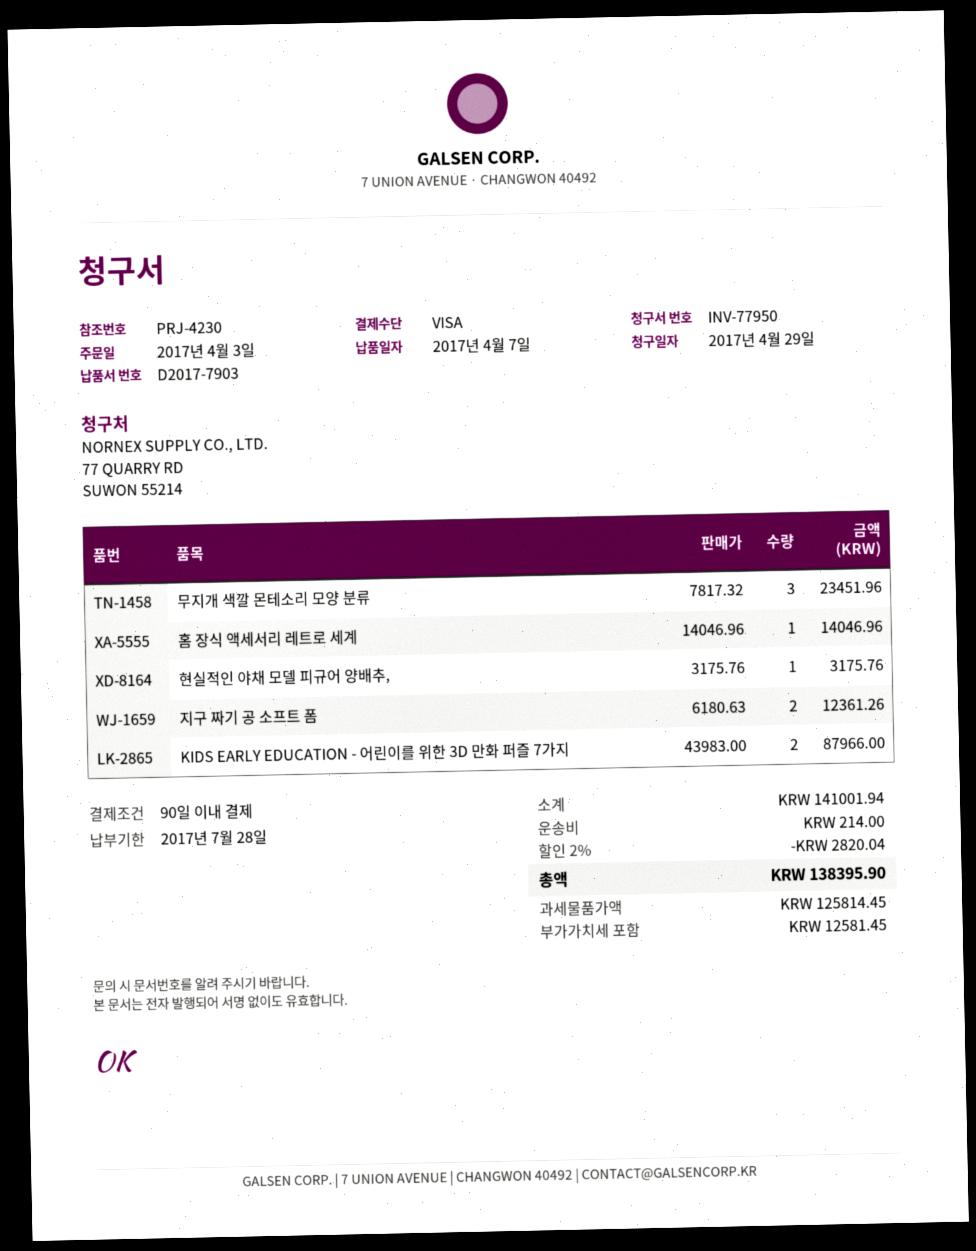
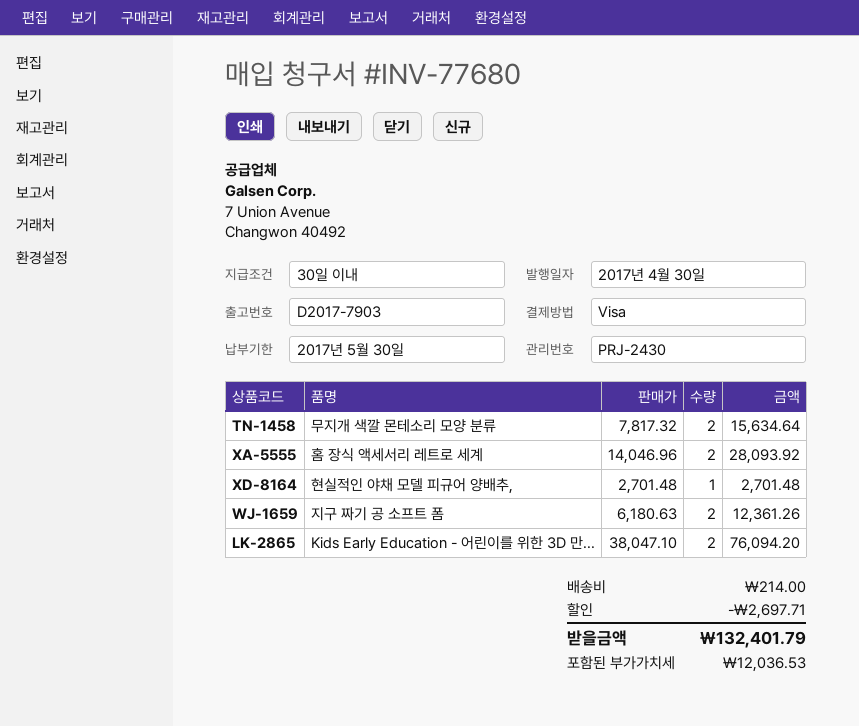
invoice number: INV-77950 -> INV-77680
invoice date: 2017-04-29 -> 2017-04-30
payment terms: 90 days -> 30 days
due date: 2017-07-28 -> 2017-05-30
reference: PRJ-4230 -> PRJ-2430
무지개 색깔 몬테소리 모양 분류: 3 x 7817.32 = 23451.96 -> 2 x 7817.32 = 15634.64
홈 장식 액세서리 레트로 세계: 1 x 14046.96 = 14046.96 -> 2 x 14046.96 = 28093.92
현실적인 야채 모델 피규어 양배추,: 1 x 3175.76 = 3175.76 -> 1 x 2701.48 = 2701.48
KIDS EARLY EDUCATION - 어린이를 위한 3D 만화 퍼즐 7가지: 2 x 43983.00 = 87966.00 -> 2 x 38047.10 = 76094.20
discount: 2820.04 -> 2697.71
tax: 12581.45 -> 12036.53
total: 138395.90 -> 132401.79

